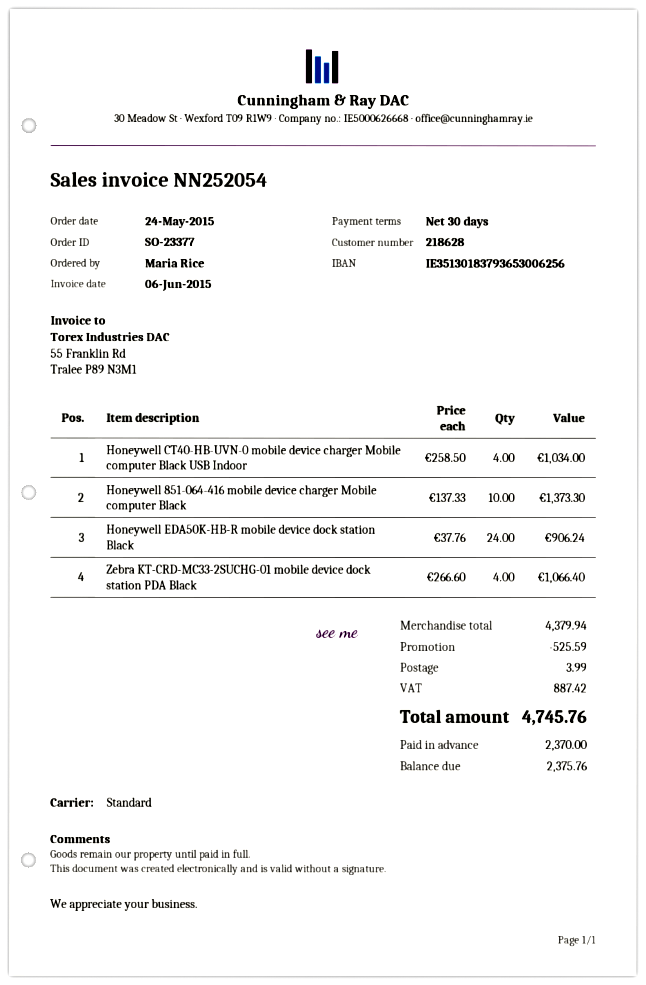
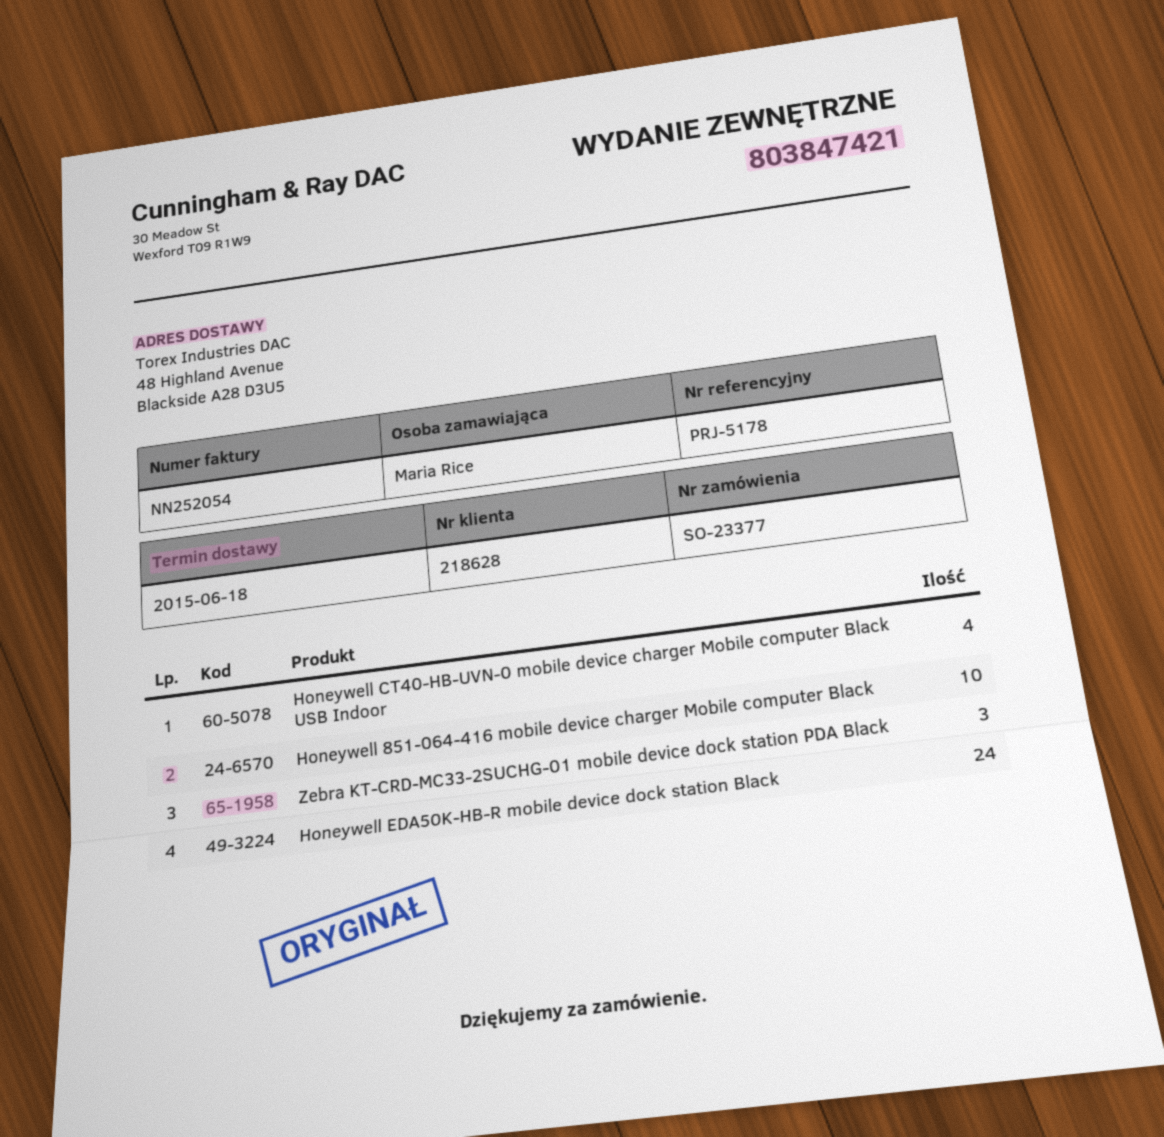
Zebra KT-CRD-MC33-2SUCHG-01 mobile device dock station PDA Black: 4 -> 3

